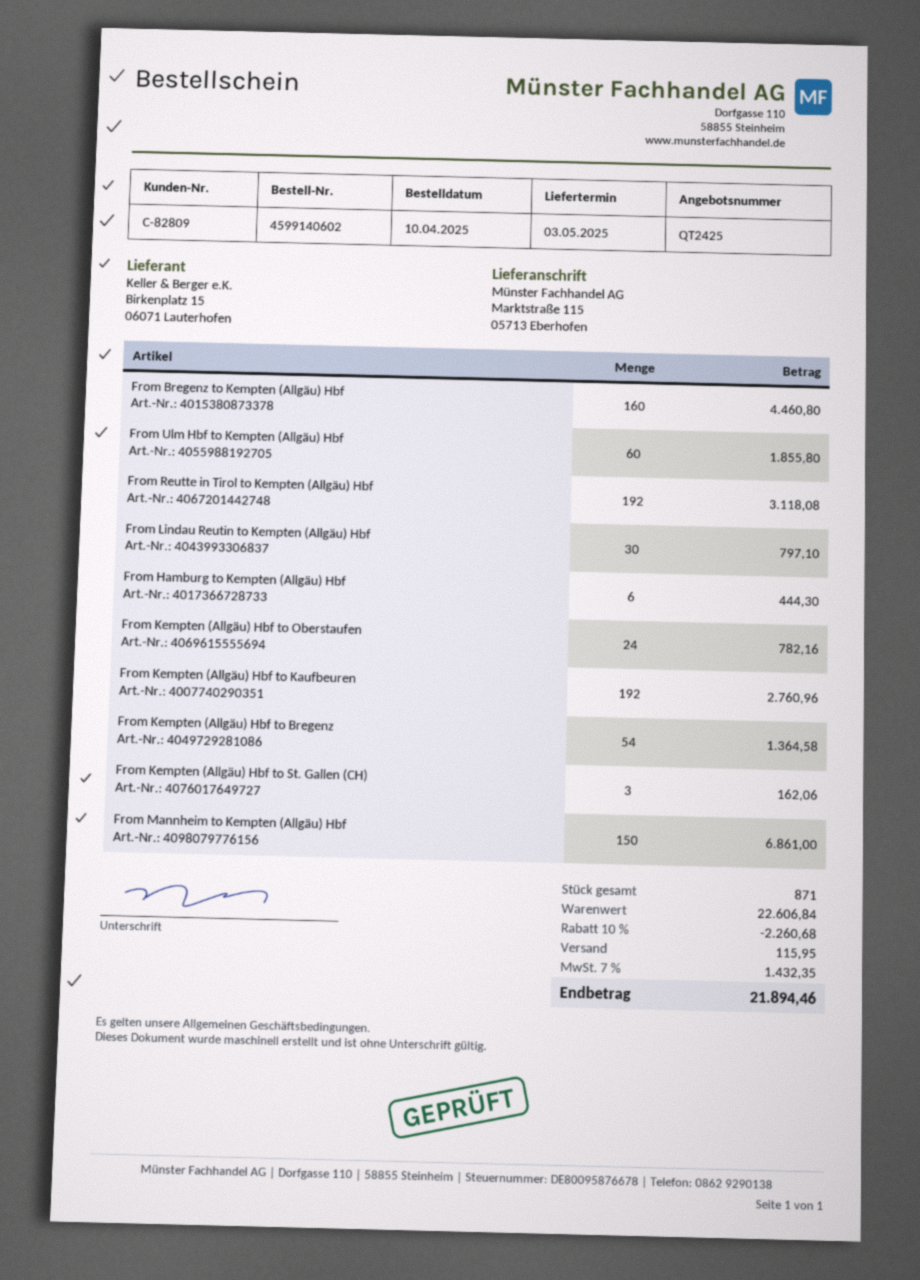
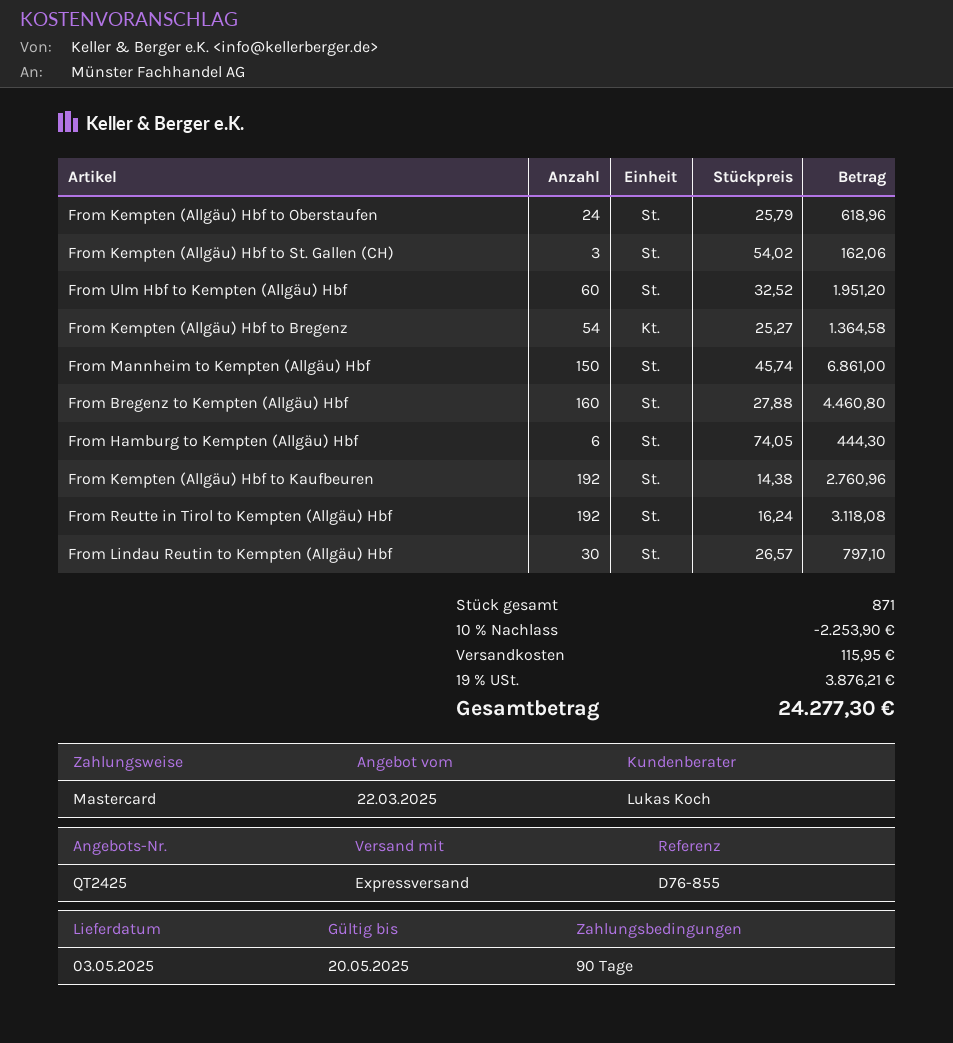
From Ulm Hbf to Kempten (Allgäu) Hbf: 60 for 1855.80 -> 60 for 1951.20
From Kempten (Allgäu) Hbf to Oberstaufen: 24 for 782.16 -> 24 for 618.96
discount: 10% = 2260.68 -> 10% = 2253.90
tax: 7% = 1432.35 -> 19% = 3876.21
total: 21894.46 -> 24277.30

